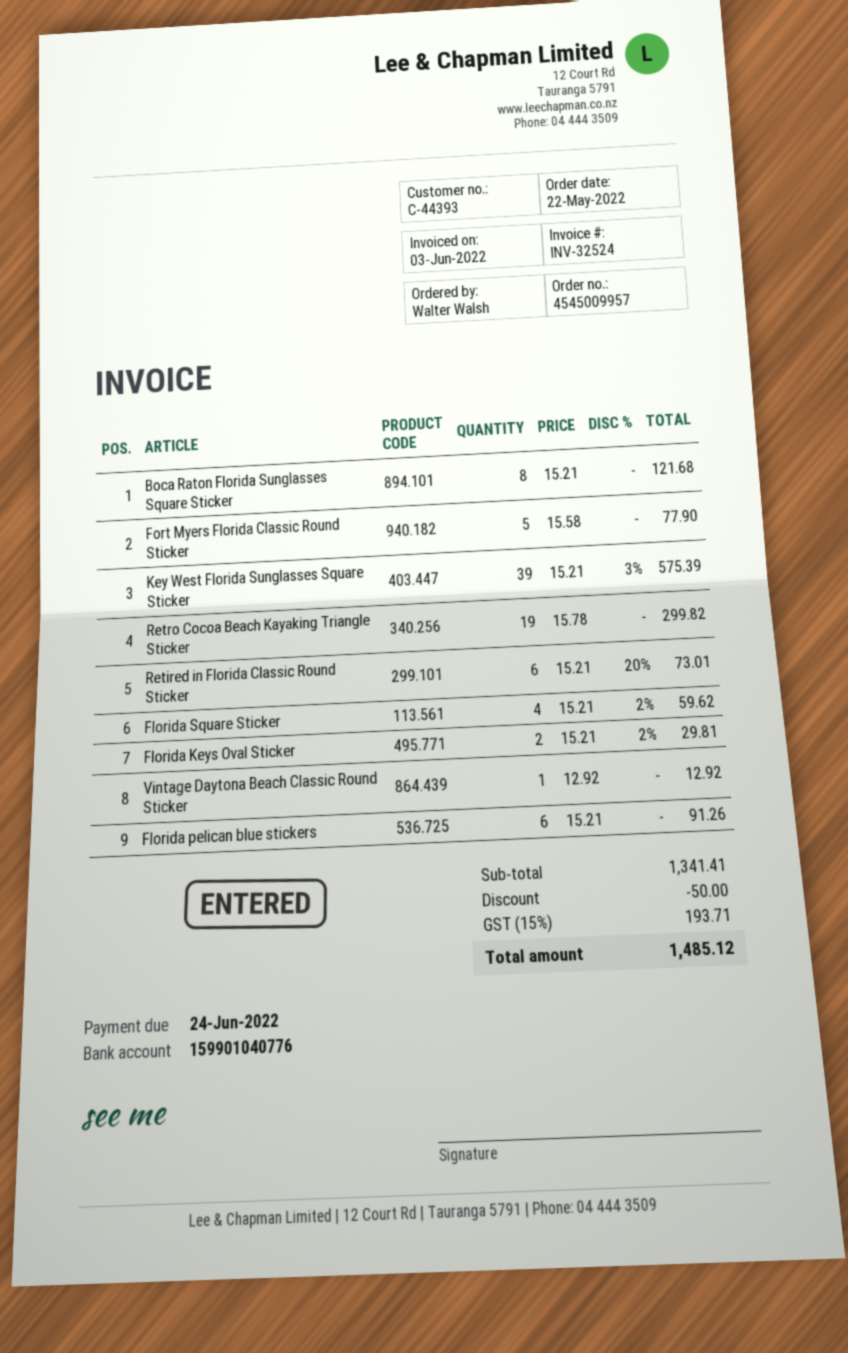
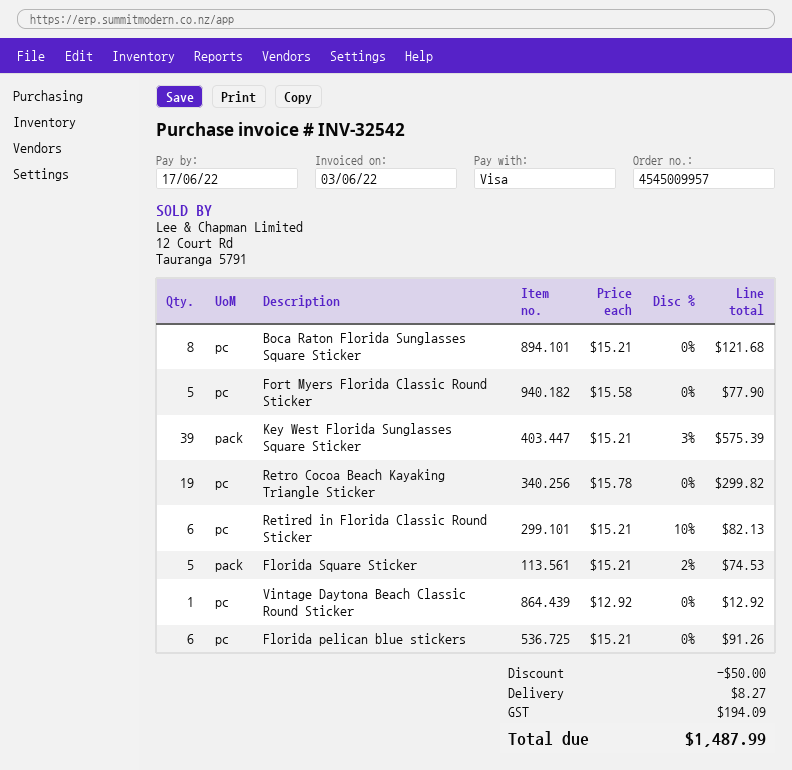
invoice number: INV-32524 -> INV-32542
due date: 2022-06-24 -> 2022-06-17
Retired in Florida Classic Round Sticker: 6 x 15.21 - 20% = 73.01 -> 6 x 15.21 - 10% = 82.13
Florida Square Sticker: 4 x 15.21 - 2% = 59.62 -> 5 x 15.21 - 2% = 74.53
Florida Keys Oval Sticker: 2 x 15.21 - 2% = 29.81 -> none
shipping: none -> 8.27
tax: 193.71 -> 194.09
total: 1485.12 -> 1487.99

